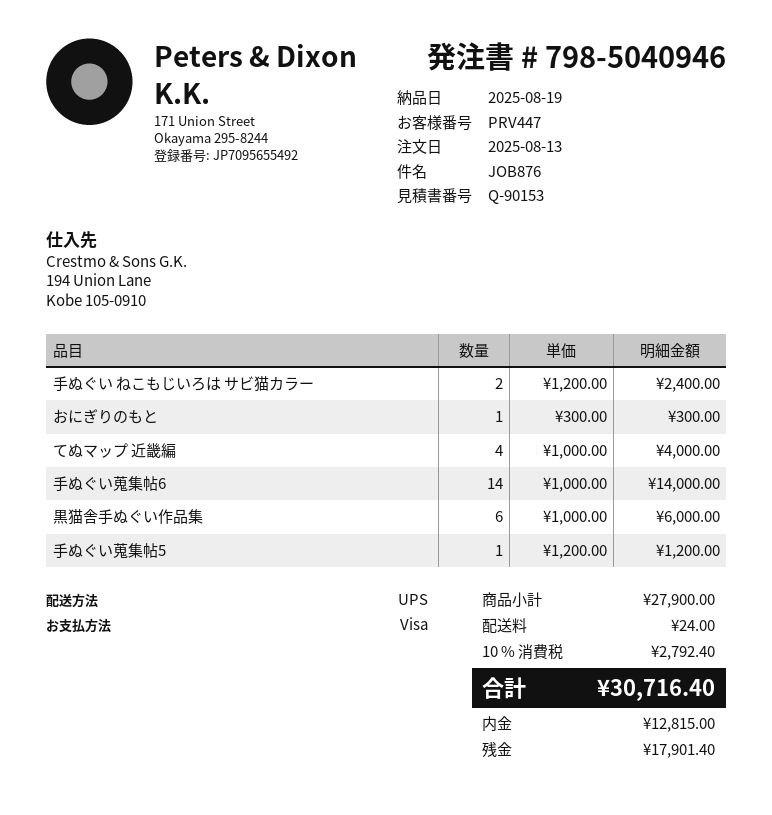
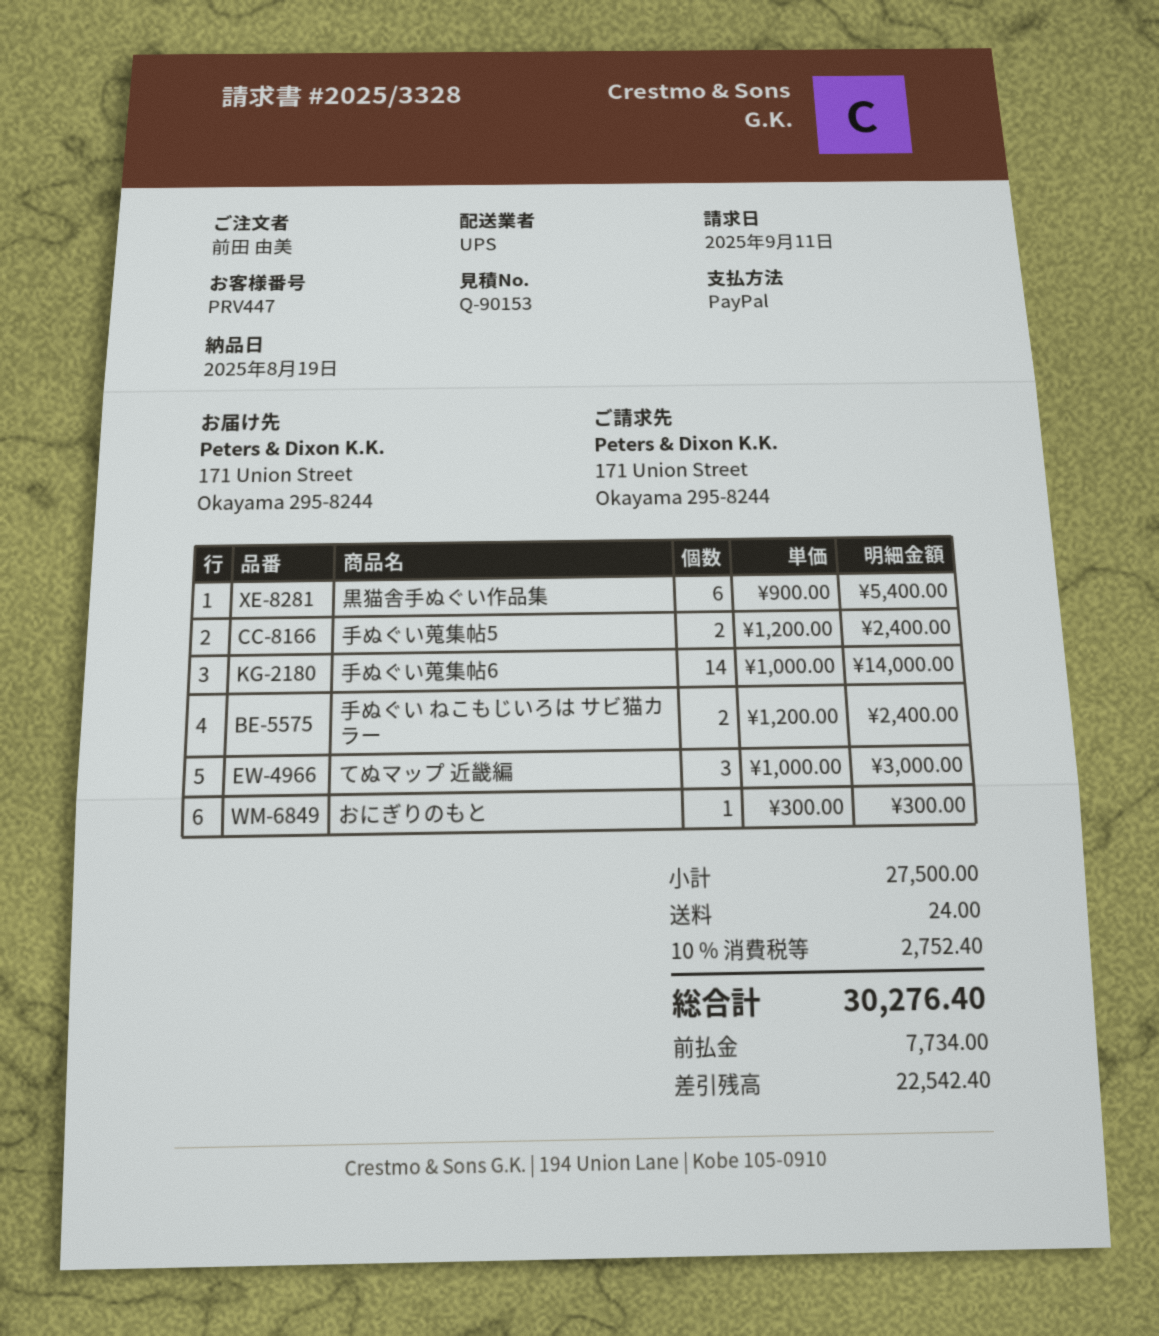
payment method: Visa -> PayPal
てぬマップ 近畿編: 4 x 1000.00 = 4000.00 -> 3 x 1000.00 = 3000.00
黒猫舎手ぬぐい作品集: 6 x 1000.00 = 6000.00 -> 6 x 900.00 = 5400.00
手ぬぐい蒐集帖5: 1 x 1200.00 = 1200.00 -> 2 x 1200.00 = 2400.00
subtotal: 27900.00 -> 27500.00
tax: 10% = 2792.40 -> 10% = 2752.40
total: 30716.40 -> 30276.40
deposit: 12815.00 -> 7734.00
balance: 17901.40 -> 22542.40

